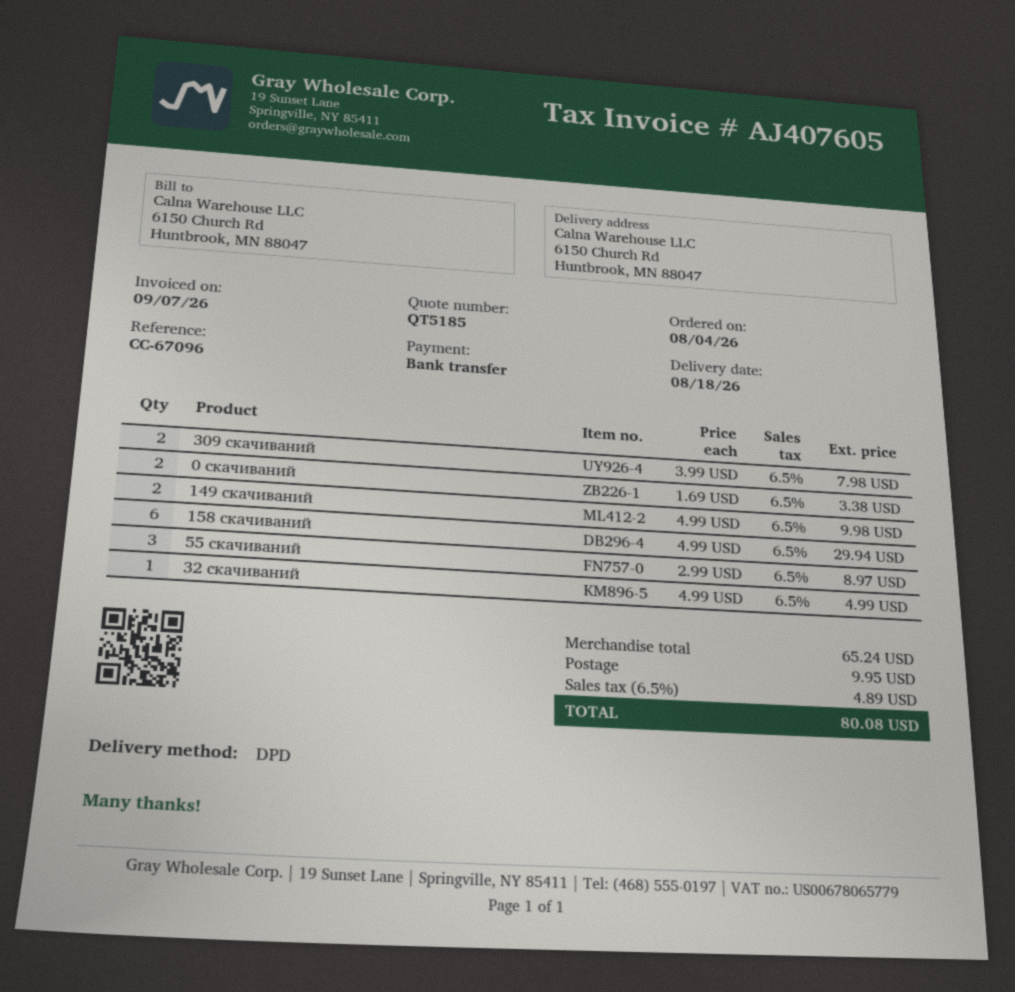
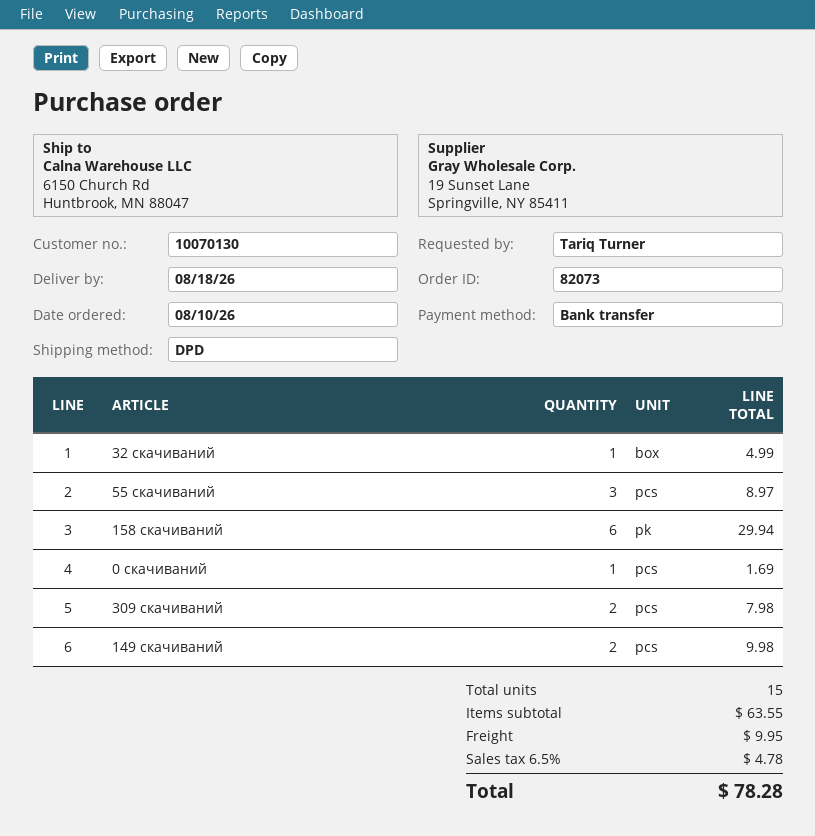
order date: 2026-08-04 -> 2026-08-10
0 скачиваний: 2 for 3.38 -> 1 for 1.69
subtotal: 65.24 -> 63.55
tax: 6.5% = 4.89 -> 6.5% = 4.78
total: 80.08 -> 78.28

